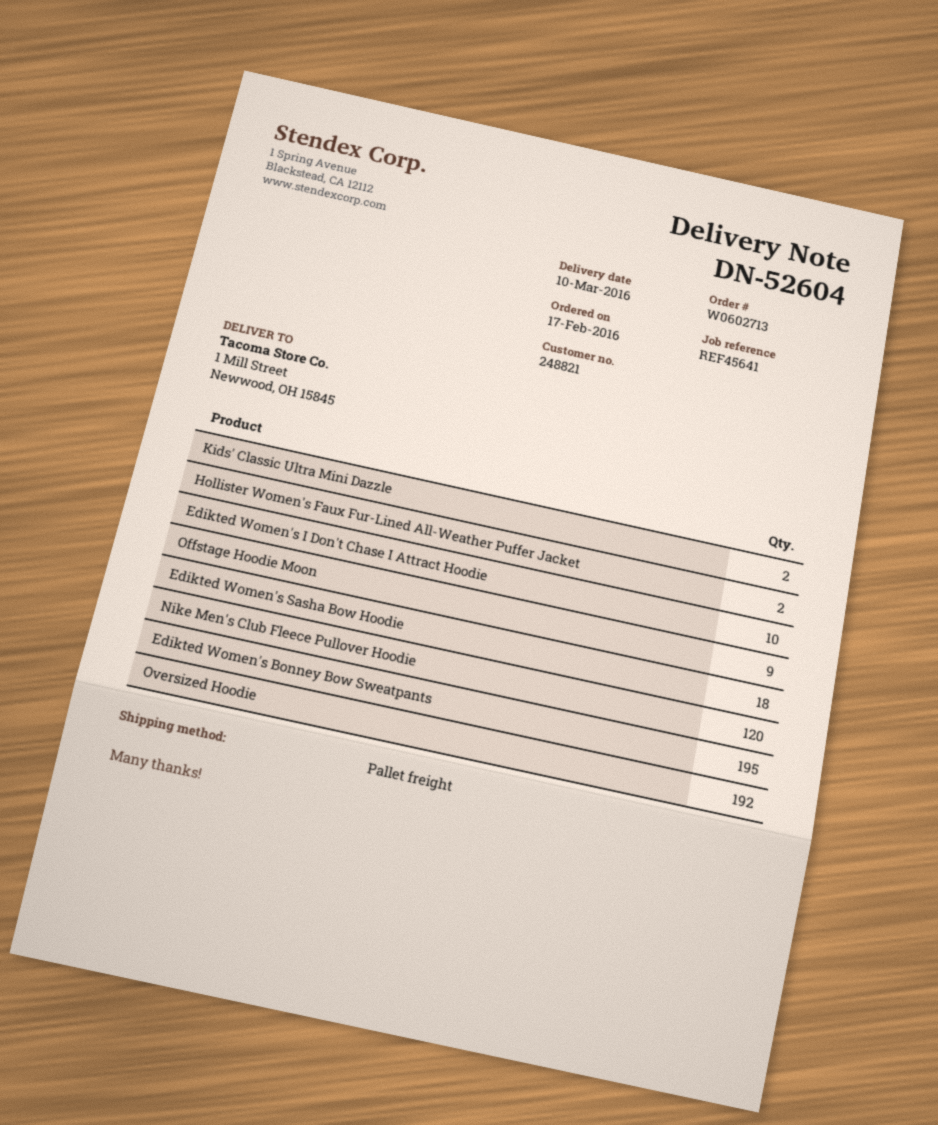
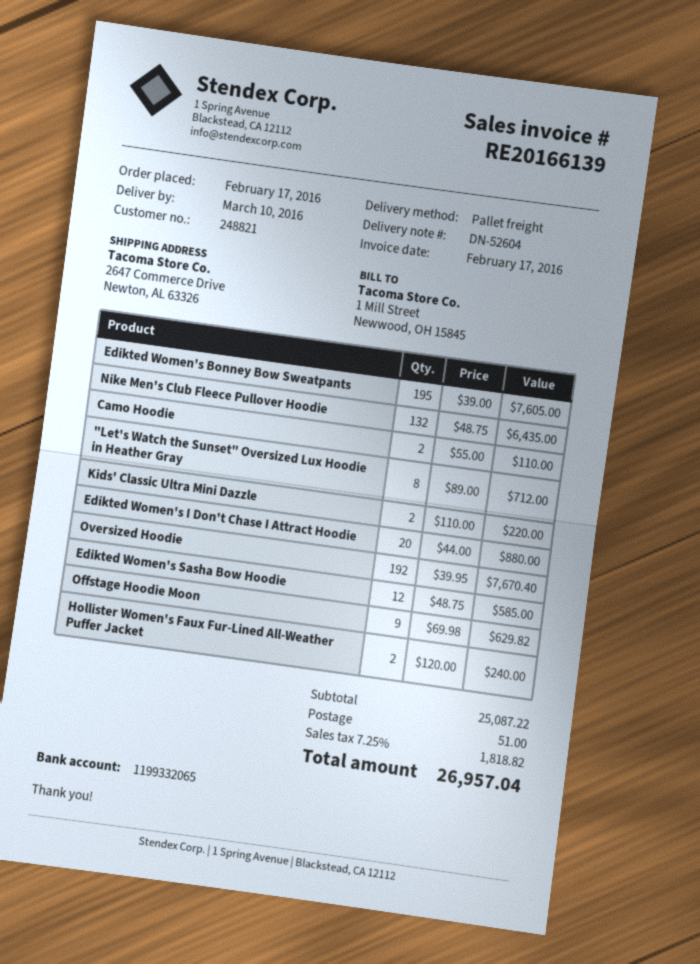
ship to: 1 Mill Street, Newwood, OH 15845 -> 2647 Commerce Drive, Newton, AL 63326
Edikted Women's I Don't Chase I Attract Hoodie: 10 -> 20
Edikted Women's Sasha Bow Hoodie: 18 -> 12
Nike Men's Club Fleece Pullover Hoodie: 120 -> 132
Camo Hoodie: none -> 2
"Let's Watch the Sunset" Oversized Lux Hoodie in Heather Gray: none -> 8

